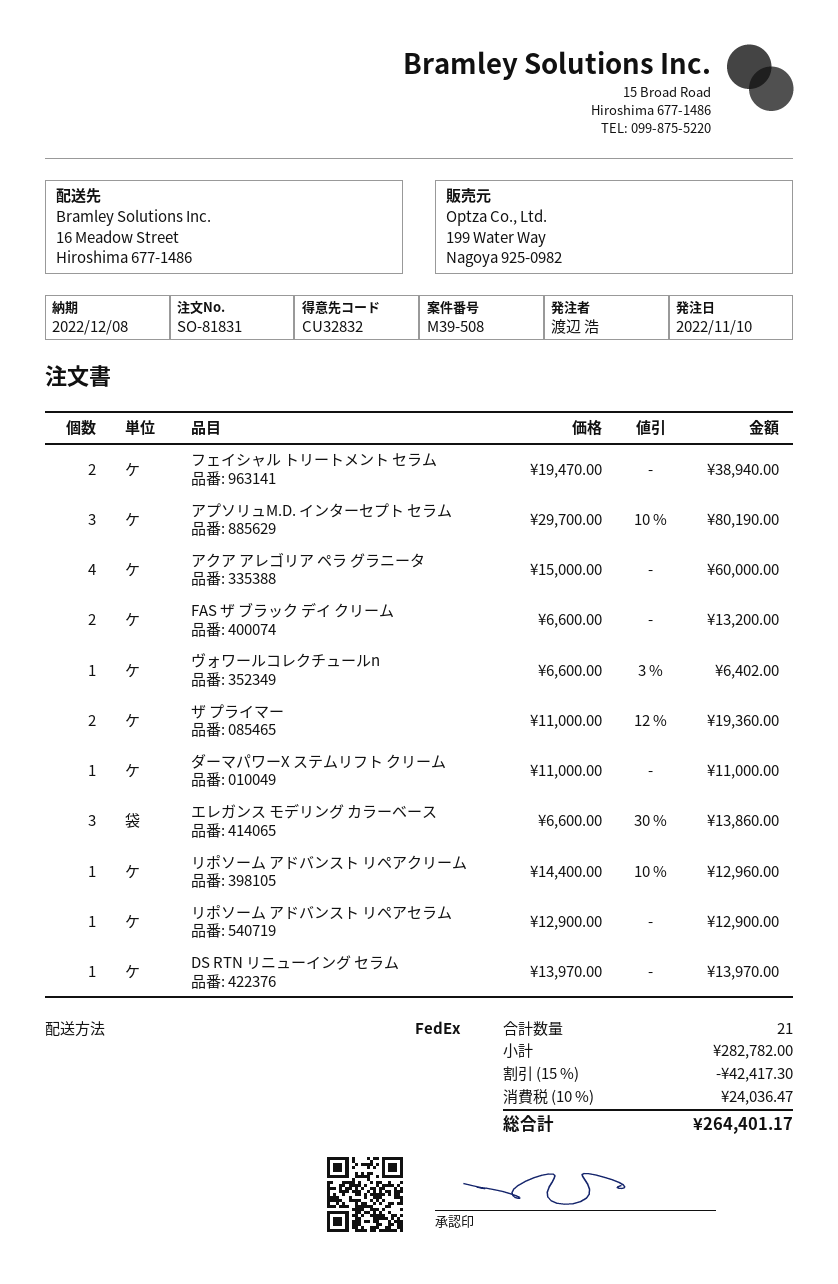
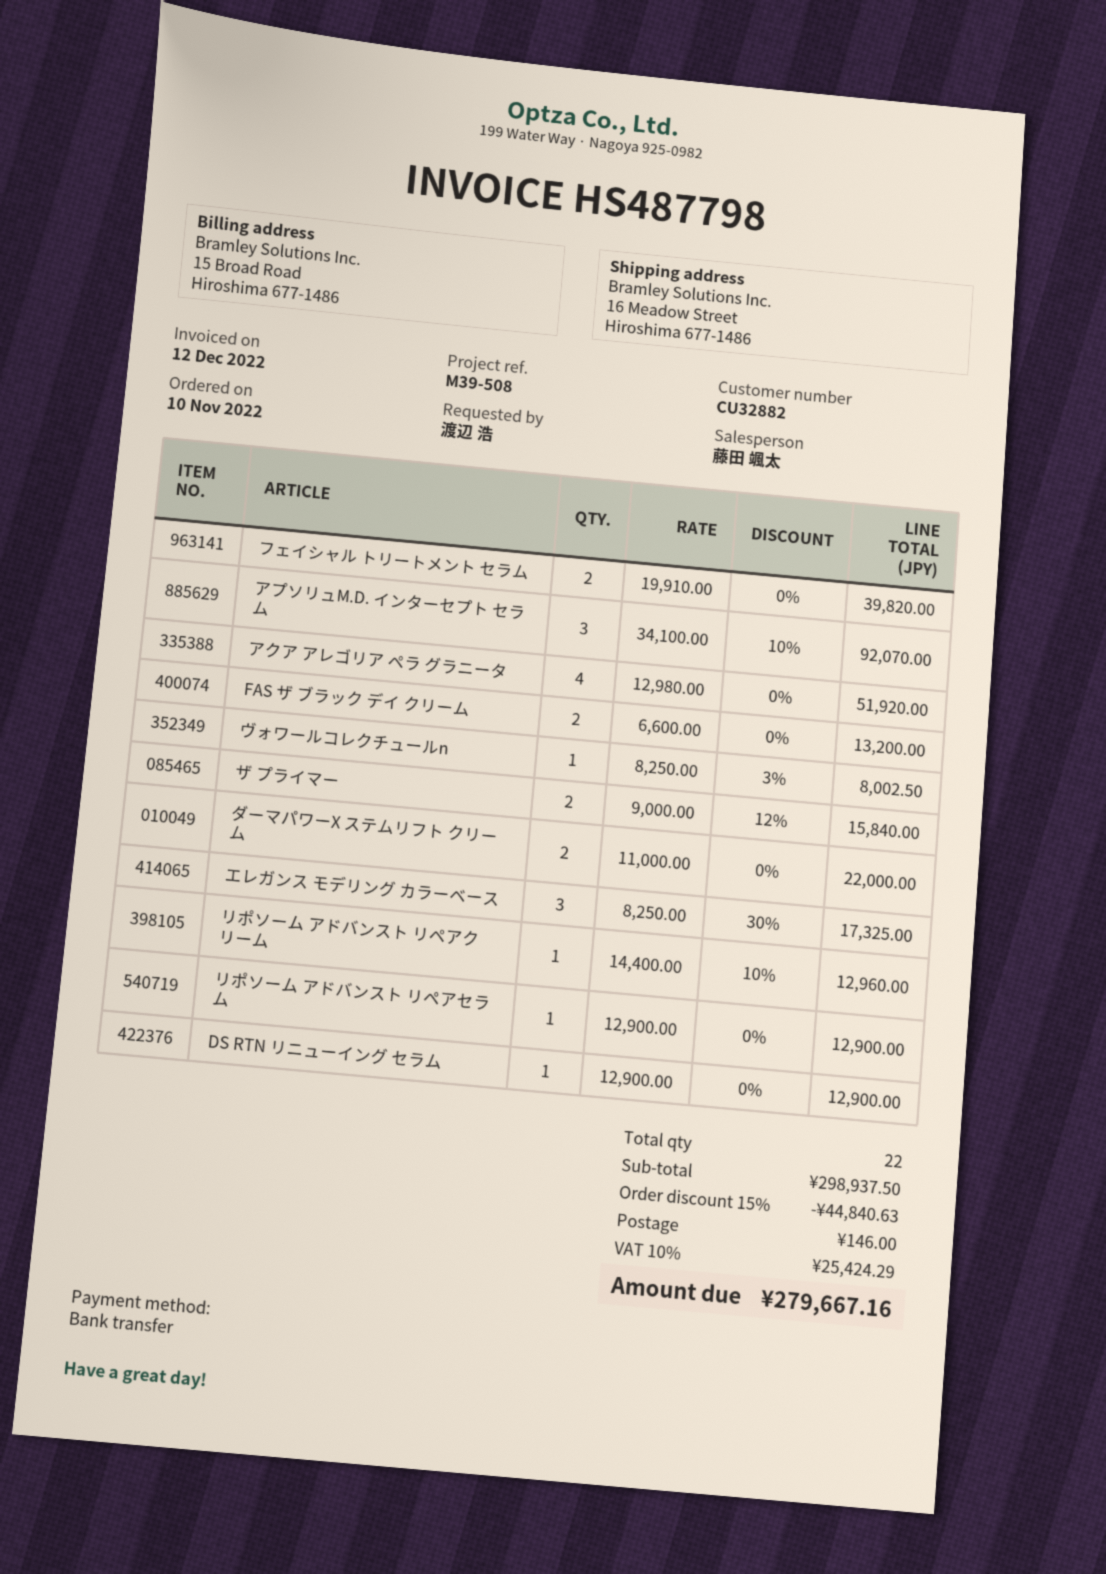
customer number: CU32832 -> CU32882
フェイシャル トリートメント セラム: 2 x 19470.00 = 38940.00 -> 2 x 19910.00 = 39820.00
アプソリュM.D. インターセプト セラム: 3 x 29700.00 - 10% = 80190.00 -> 3 x 34100.00 - 10% = 92070.00
アクア アレゴリア ペラ グラニータ: 4 x 15000.00 = 60000.00 -> 4 x 12980.00 = 51920.00
ヴォワールコレクチュールn: 1 x 6600.00 - 3% = 6402.00 -> 1 x 8250.00 - 3% = 8002.50
ザ プライマー: 2 x 11000.00 - 12% = 19360.00 -> 2 x 9000.00 - 12% = 15840.00
ダーマパワーX ステムリフト クリーム: 1 x 11000.00 = 11000.00 -> 2 x 11000.00 = 22000.00
エレガンス モデリング カラーベース: 3 x 6600.00 - 30% = 13860.00 -> 3 x 8250.00 - 30% = 17325.00
DS RTN リニューイング セラム: 1 x 13970.00 = 13970.00 -> 1 x 12900.00 = 12900.00
total quantity: 21 -> 22
subtotal: 282782.00 -> 298937.50
discount: 15% = 42417.30 -> 15% = 44840.63
shipping: none -> 146.00
tax: 10% = 24036.47 -> 10% = 25424.29
total: 264401.17 -> 279667.16

